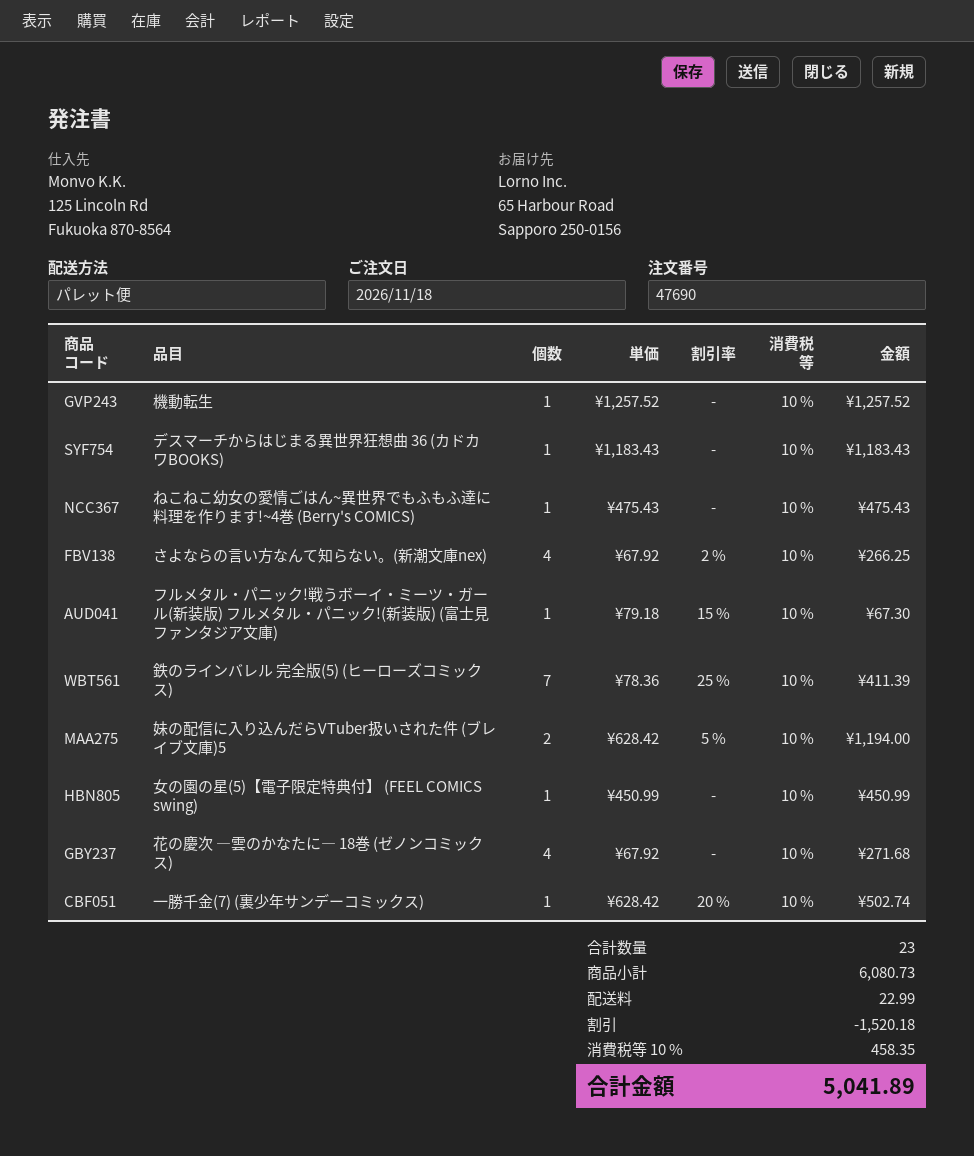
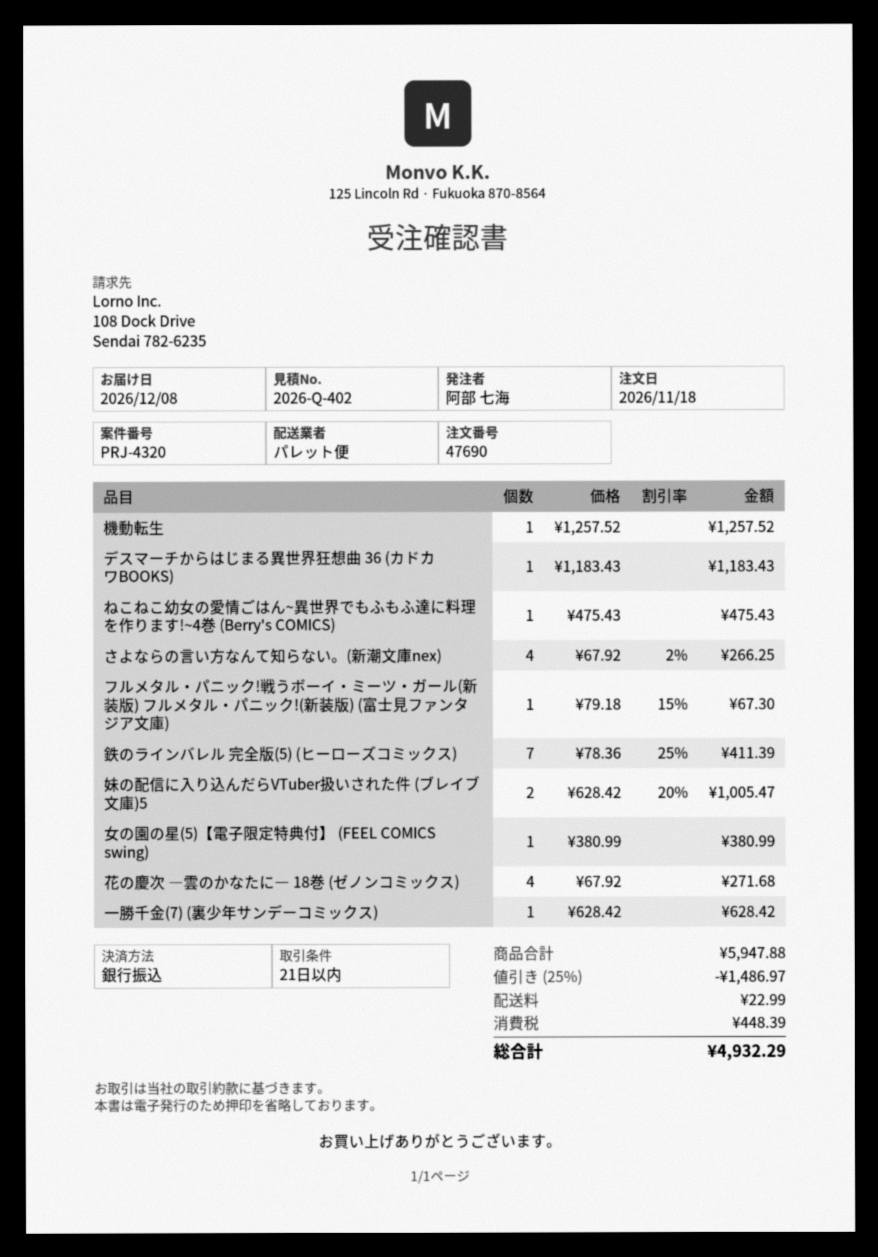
妹の配信に入り込んだらVTuber扱いされた件 (ブレイブ文庫)5: 2 x 628.42 - 5% = 1194.00 -> 2 x 628.42 - 20% = 1005.47
女の園の星(5)【電子限定特典付】 (FEEL COMICS swing): 1 x 450.99 = 450.99 -> 1 x 380.99 = 380.99
一勝千金(7) (裏少年サンデーコミックス): 1 x 628.42 - 20% = 502.74 -> 1 x 628.42 = 628.42
subtotal: 6080.73 -> 5947.88
discount: 1520.18 -> 1486.97
tax: 458.35 -> 448.39
total: 5041.89 -> 4932.29

